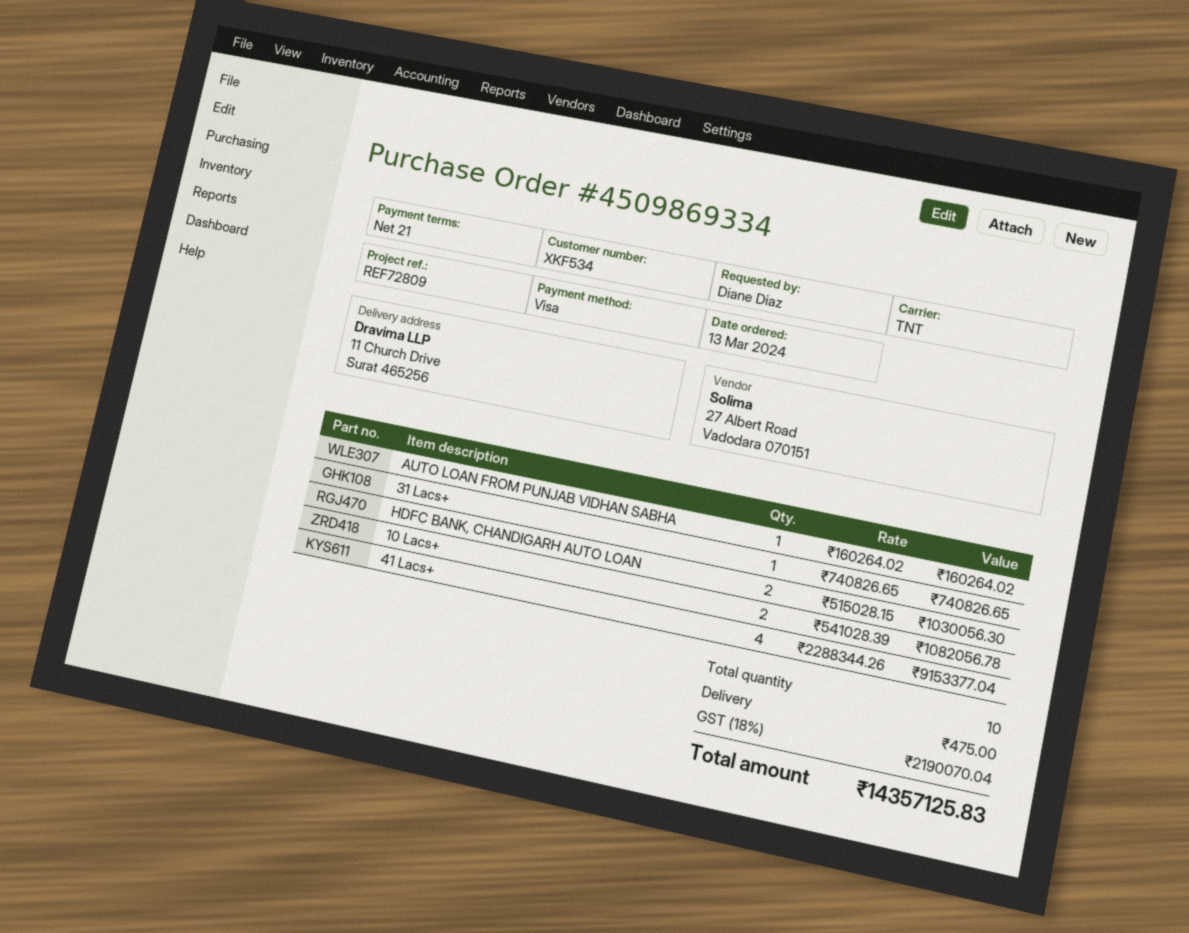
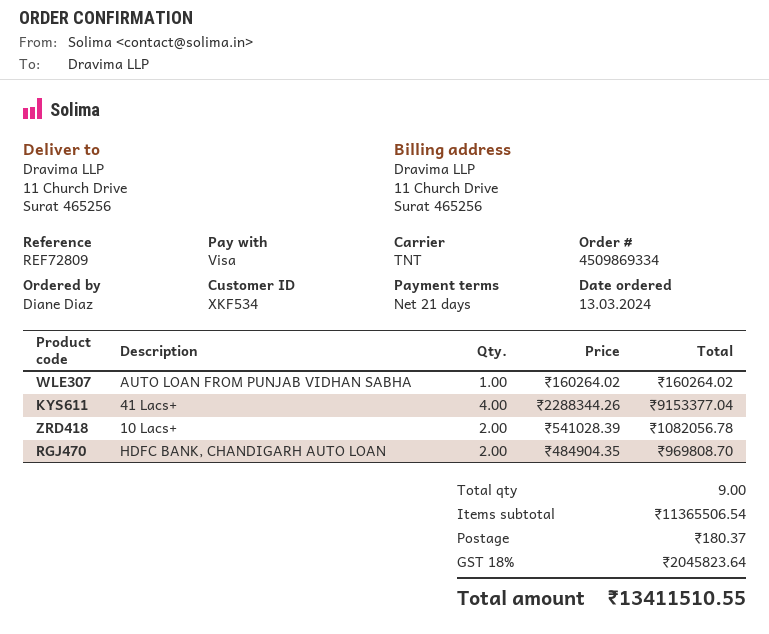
31 Lacs+: 1 x 740826.65 = 740826.65 -> none
HDFC BANK, CHANDIGARH AUTO LOAN: 2 x 515028.15 = 1030056.30 -> 2 x 484904.35 = 969808.70
total quantity: 10 -> 9
shipping: 475.00 -> 180.37
tax: 18% = 2190070.04 -> 18% = 2045823.64
total: 14357125.83 -> 13411510.55

